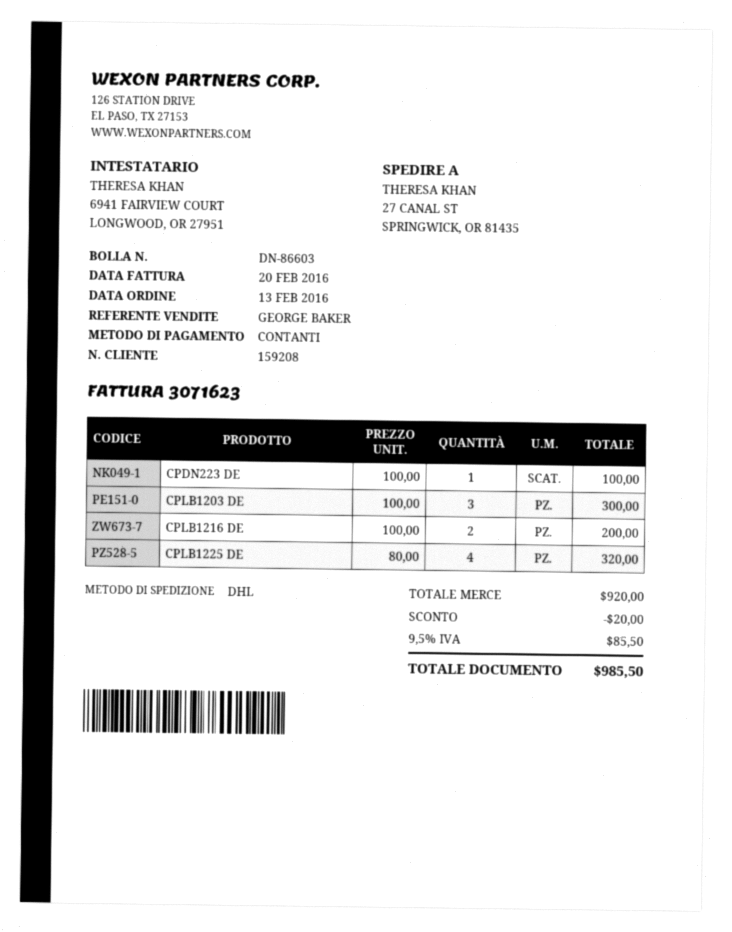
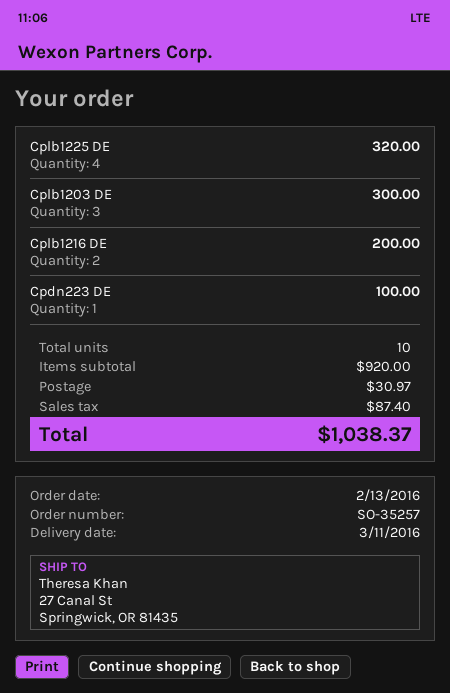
discount: 20.00 -> none
shipping: none -> 30.97
tax: 85.50 -> 87.40
total: 985.50 -> 1038.37

